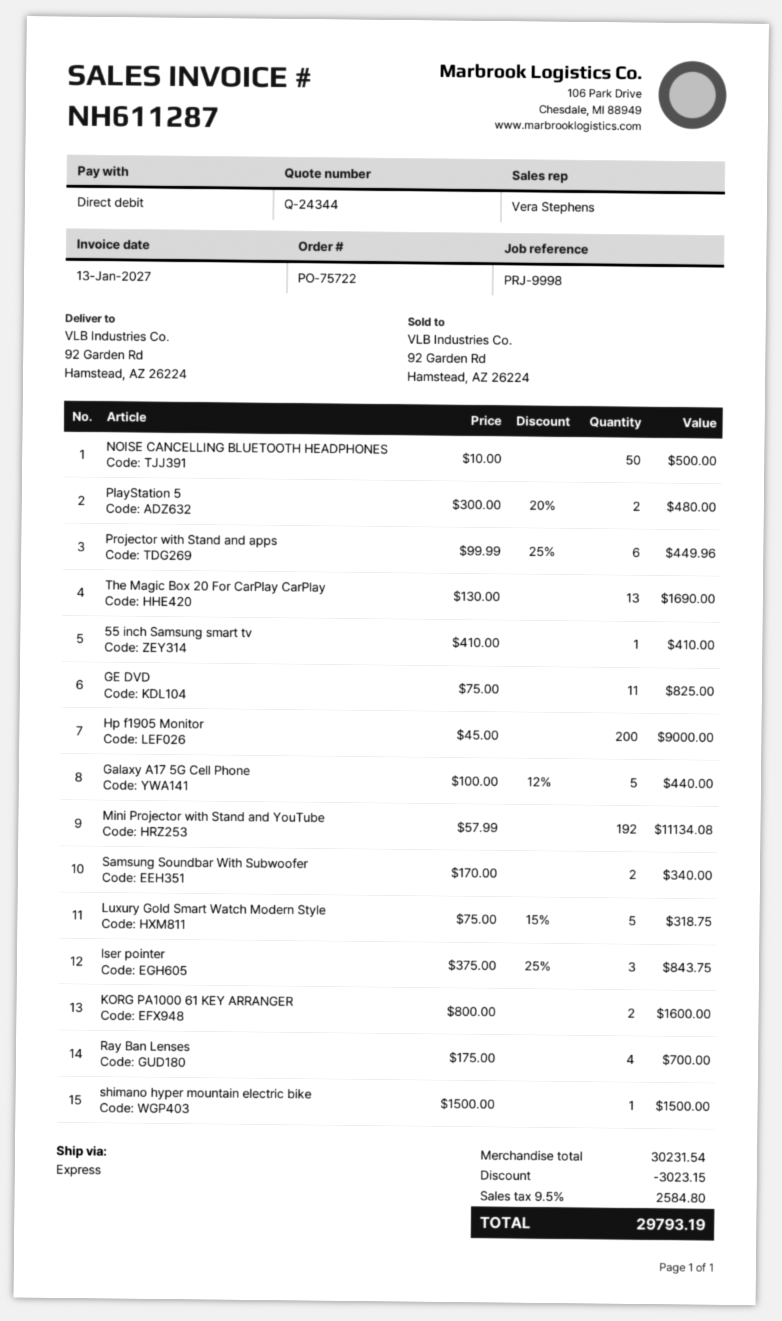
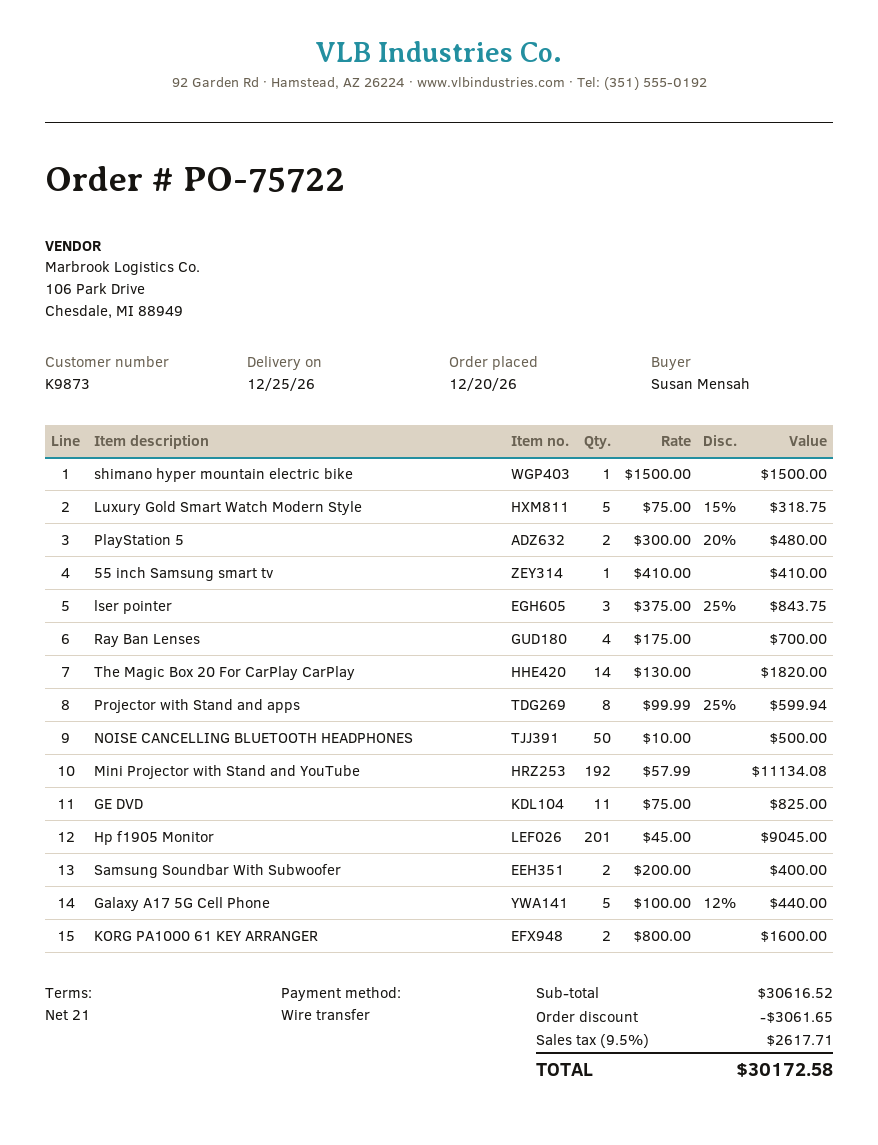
payment method: direct debit -> bank transfer
Projector with Stand and apps: 6 x 99.99 - 25% = 449.96 -> 8 x 99.99 - 25% = 599.94
The Magic Box 20 For CarPlay CarPlay: 13 x 130.00 = 1690.00 -> 14 x 130.00 = 1820.00
Hp f1905 Monitor: 200 x 45.00 = 9000.00 -> 201 x 45.00 = 9045.00
Samsung Soundbar With Subwoofer: 2 x 170.00 = 340.00 -> 2 x 200.00 = 400.00
subtotal: 30231.54 -> 30616.52
discount: 3023.15 -> 3061.65
tax: 9.5% = 2584.80 -> 9.5% = 2617.71
total: 29793.19 -> 30172.58

